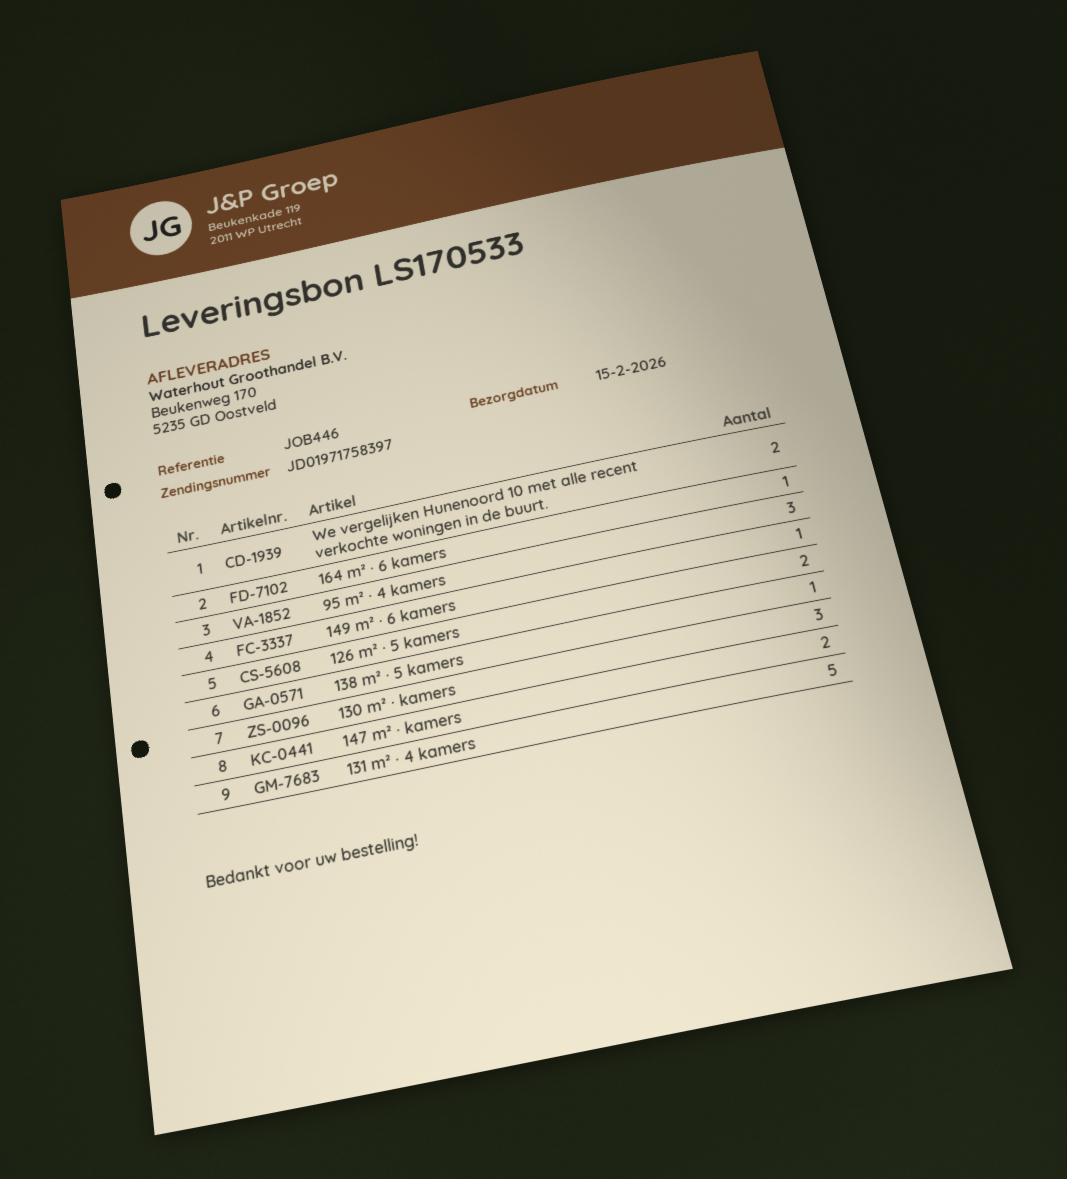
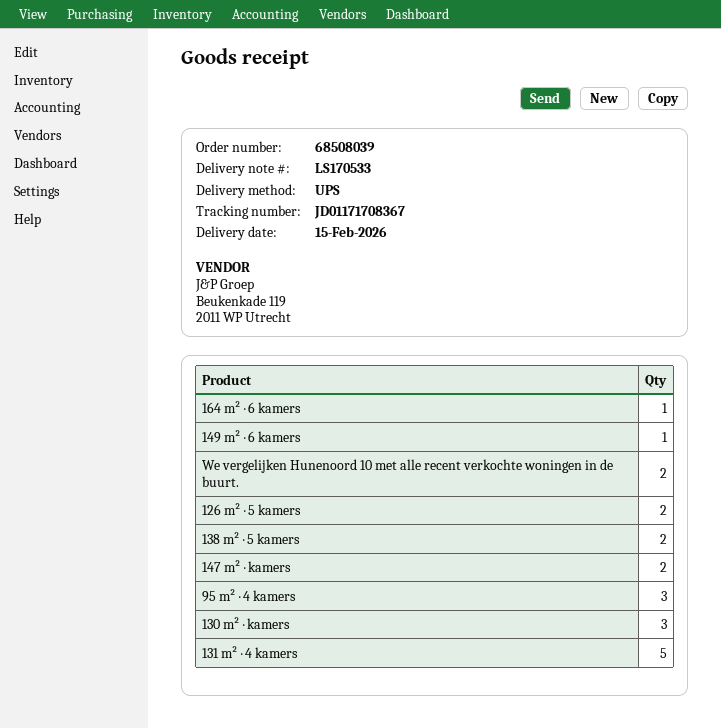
tracking number: JD01971758397 -> JD01171708367
138 m² · 5 kamers: 1 -> 2

